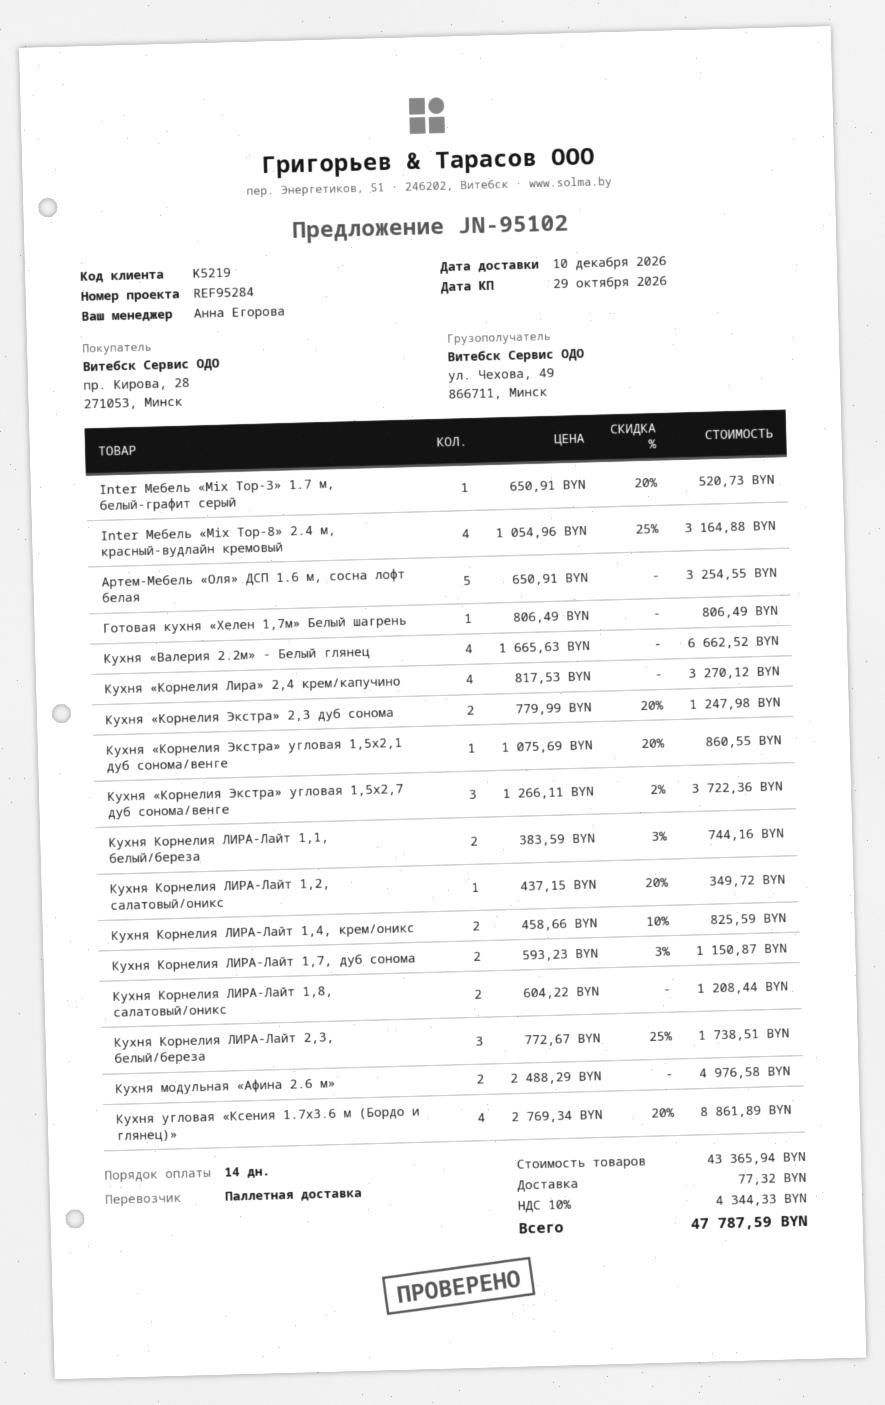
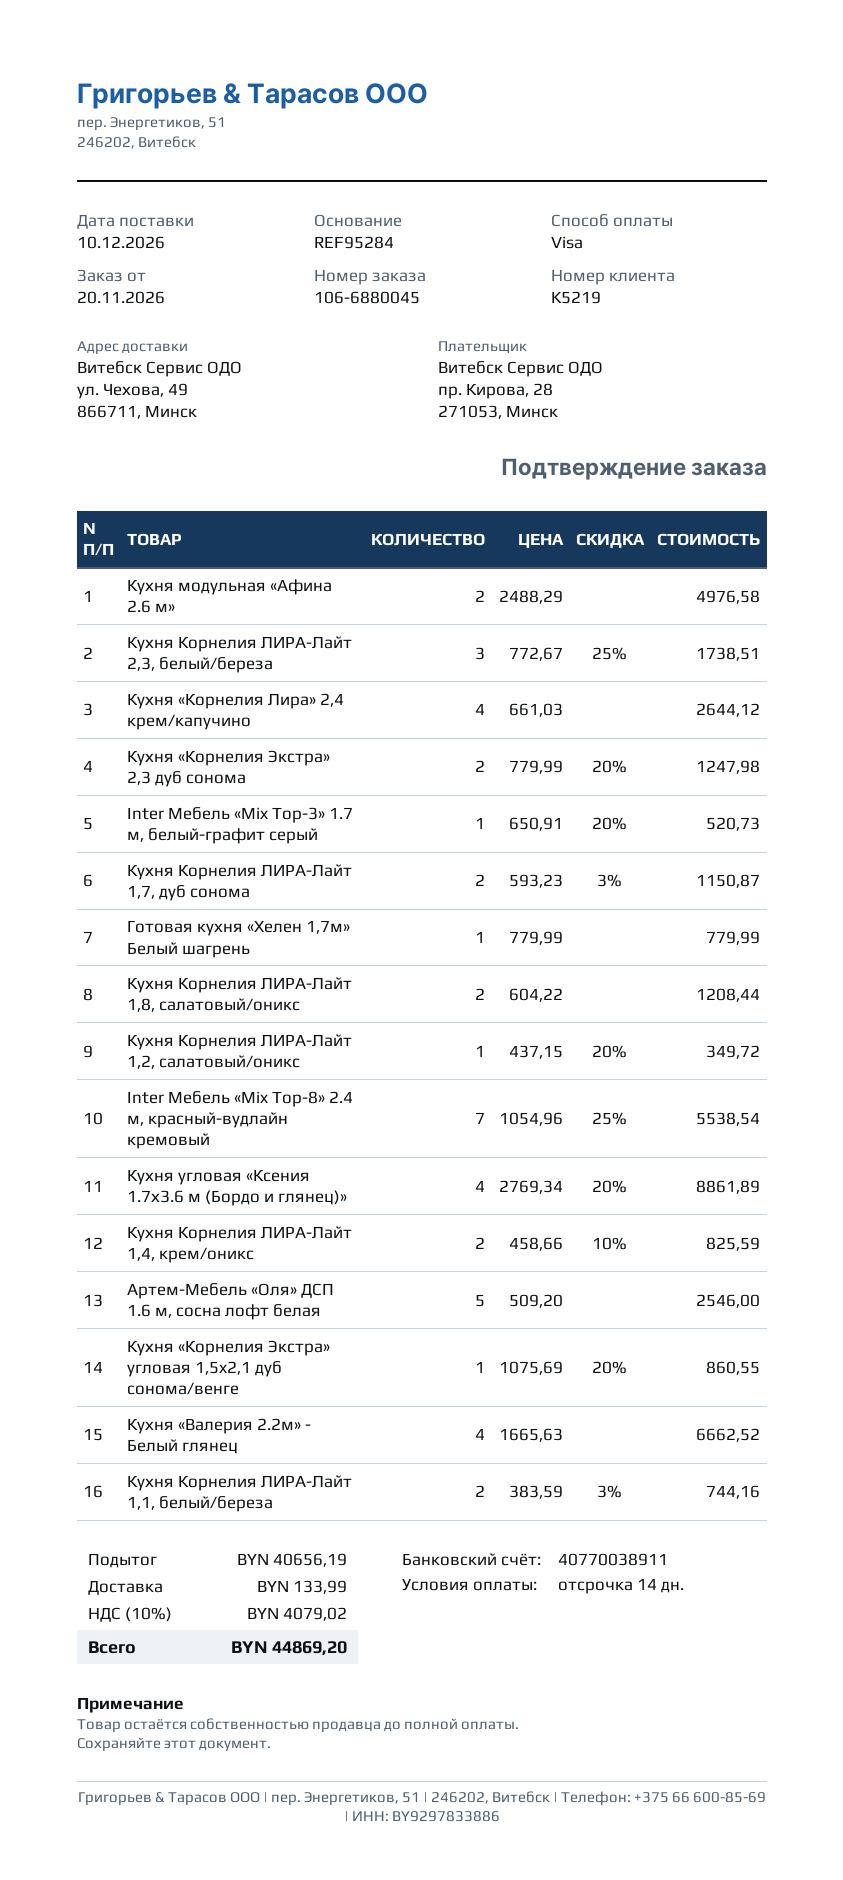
Inter Мебель «Mix Top-8» 2.4 м, красный-вудлайн кремовый: 4 x 1054.96 - 25% = 3164.88 -> 7 x 1054.96 - 25% = 5538.54
Артем-Мебель «Оля» ДСП 1.6 м, сосна лофт белая: 5 x 650.91 = 3254.55 -> 5 x 509.20 = 2546.00
Готовая кухня «Хелен 1,7м» Белый шагрень: 1 x 806.49 = 806.49 -> 1 x 779.99 = 779.99
Кухня «Корнелия Лира» 2,4 крем/капучино: 4 x 817.53 = 3270.12 -> 4 x 661.03 = 2644.12
Кухня «Корнелия Экстра» угловая 1,5x2,7 дуб сонома/венге: 3 x 1266.11 - 2% = 3722.36 -> none
subtotal: 43365.94 -> 40656.19
shipping: 77.32 -> 133.99
tax: 10% = 4344.33 -> 10% = 4079.02
total: 47787.59 -> 44869.20

